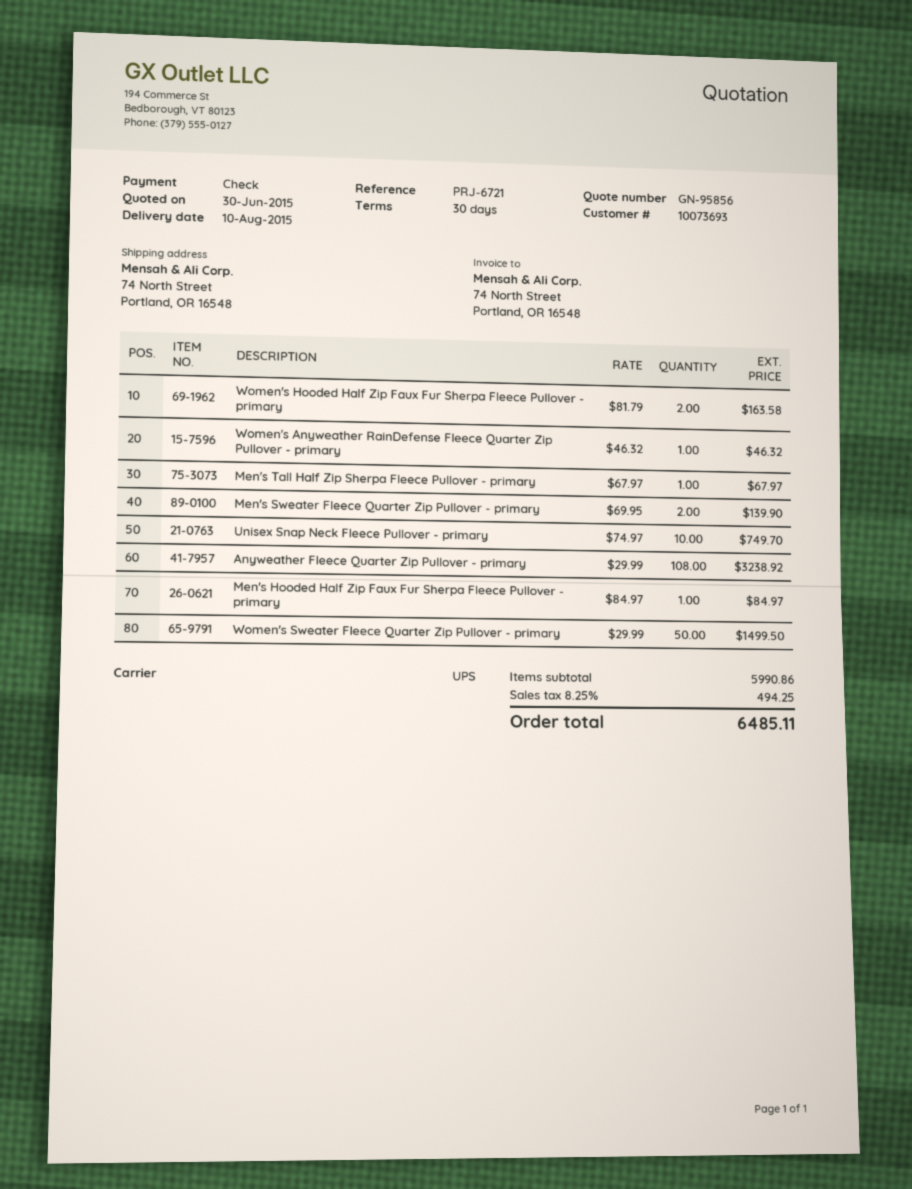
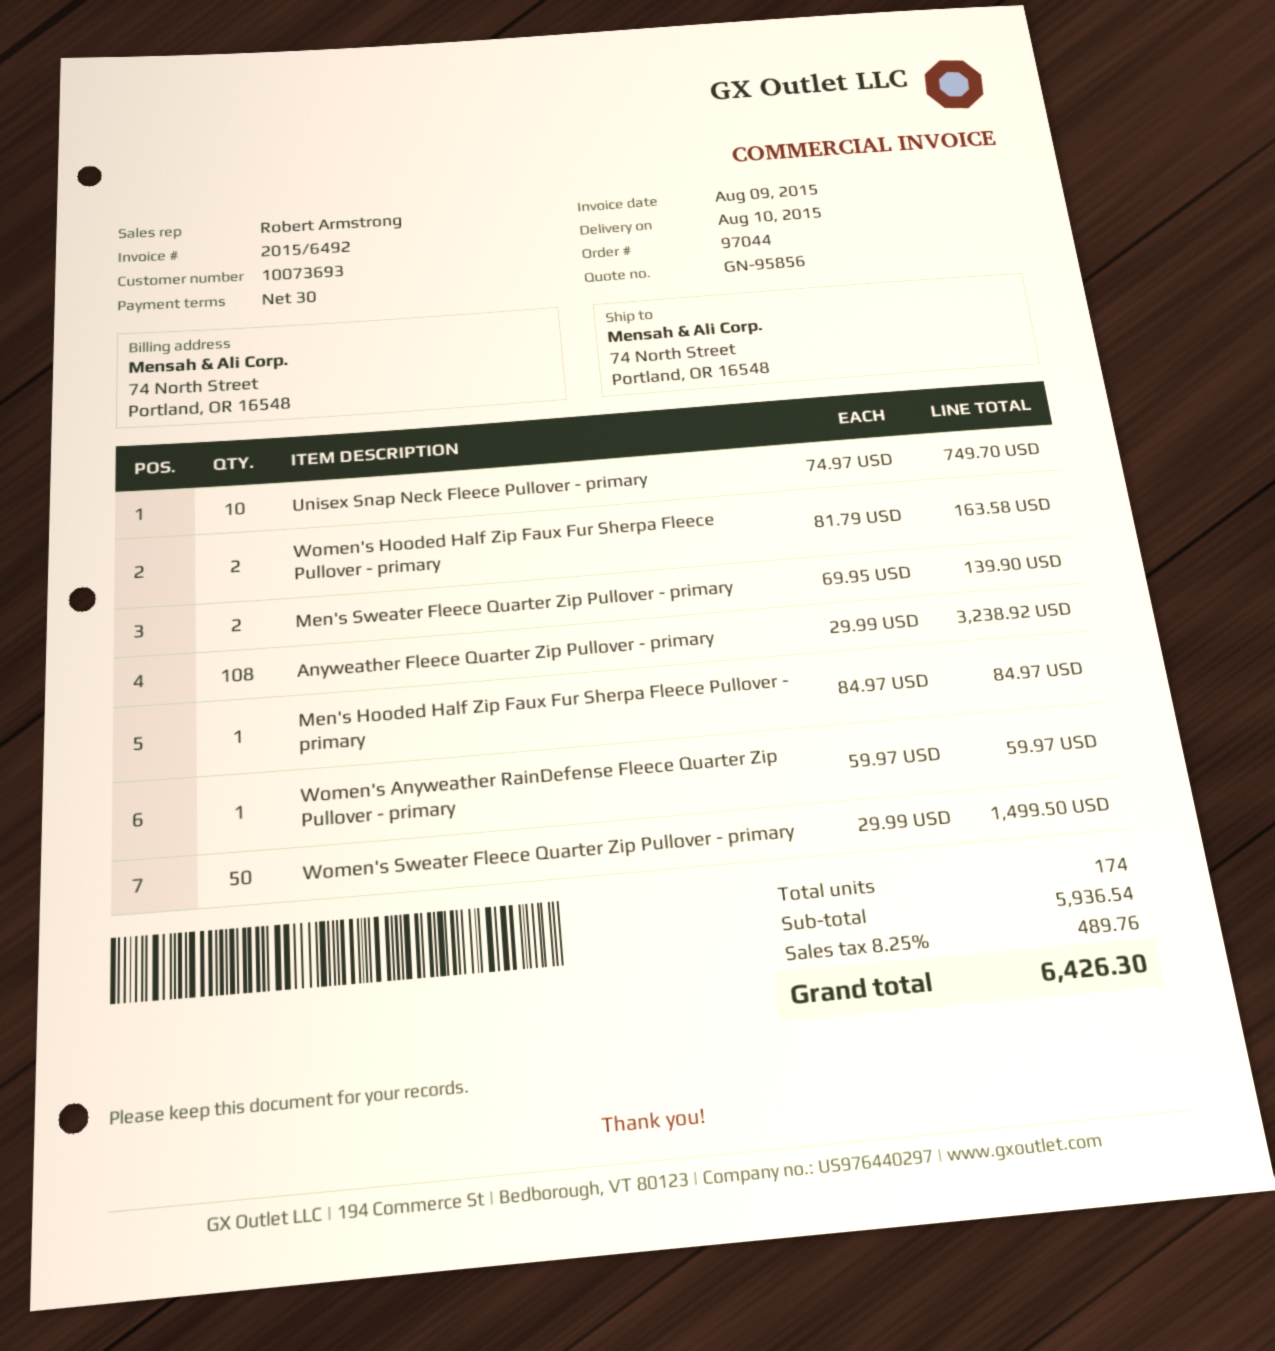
Women's Anyweather RainDefense Fleece Quarter Zip Pullover - primary: 1 x 46.32 = 46.32 -> 1 x 59.97 = 59.97
Men's Tall Half Zip Sherpa Fleece Pullover - primary: 1 x 67.97 = 67.97 -> none
subtotal: 5990.86 -> 5936.54
tax: 8.25% = 494.25 -> 8.25% = 489.76
total: 6485.11 -> 6426.30

